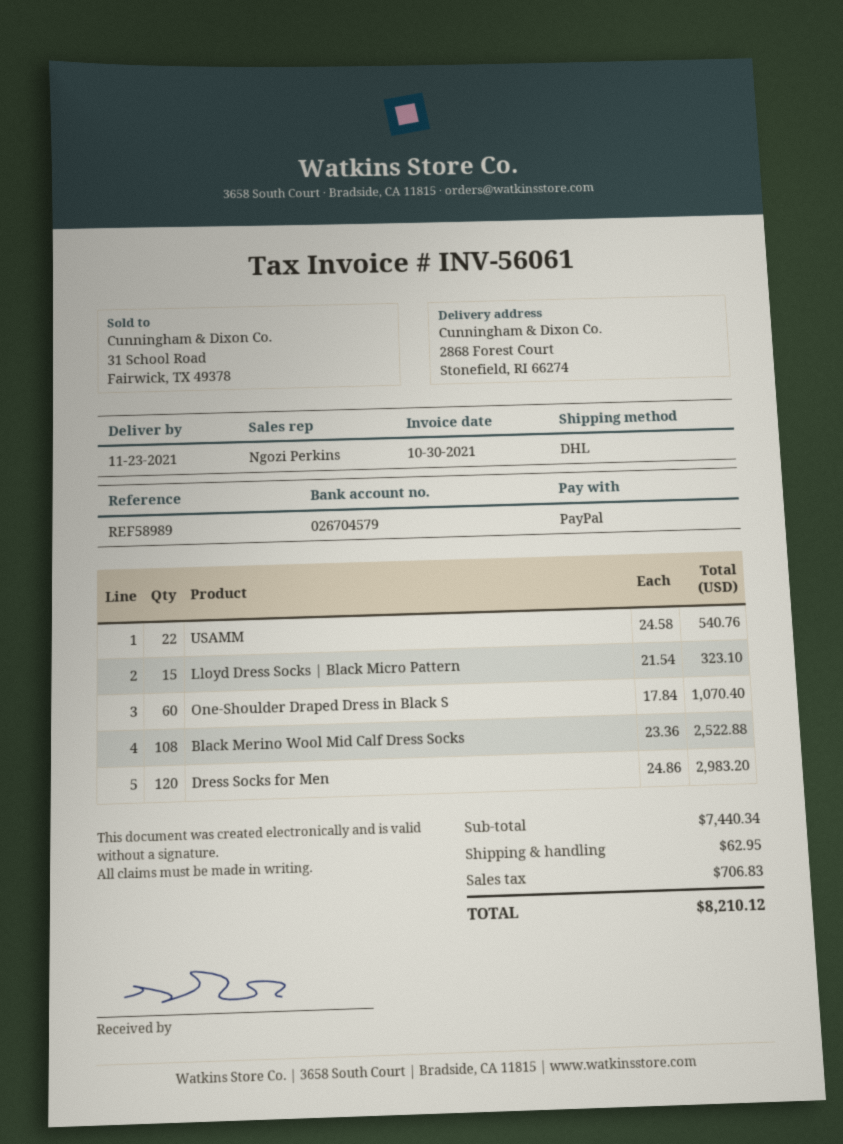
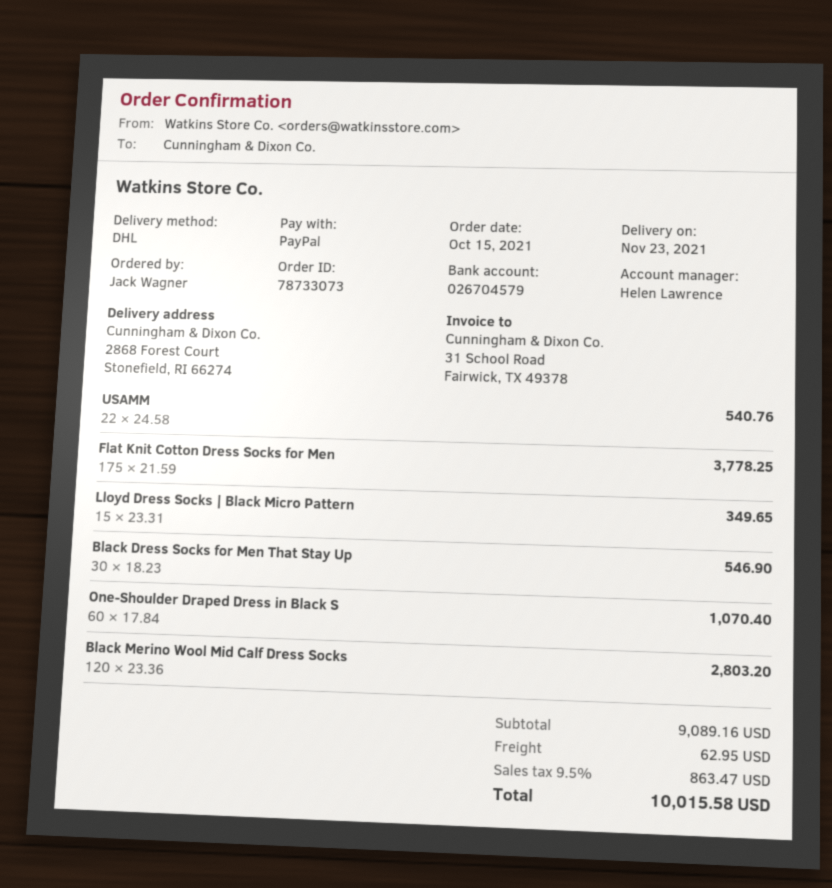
sales rep: Ngozi Perkins -> Helen Lawrence
Lloyd Dress Socks | Black Micro Pattern: 15 x 21.54 = 323.10 -> 15 x 23.31 = 349.65
Black Merino Wool Mid Calf Dress Socks: 108 x 23.36 = 2522.88 -> 120 x 23.36 = 2803.20
Dress Socks for Men: 120 x 24.86 = 2983.20 -> none
Flat Knit Cotton Dress Socks for Men: none -> 175 x 21.59 = 3778.25
Black Dress Socks for Men That Stay Up: none -> 30 x 18.23 = 546.90
subtotal: 7440.34 -> 9089.16
tax: 706.83 -> 863.47
total: 8210.12 -> 10015.58

